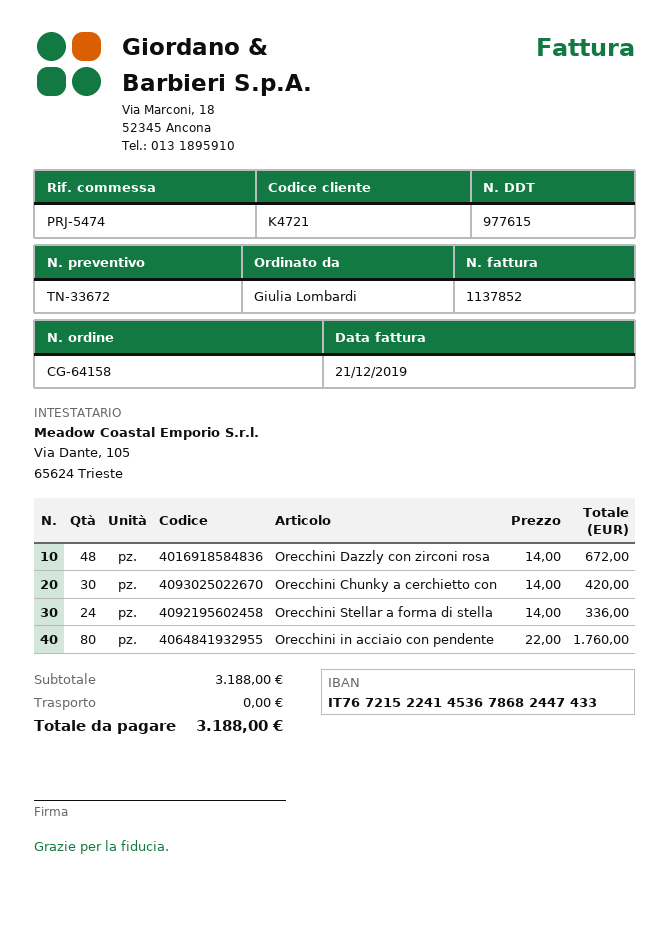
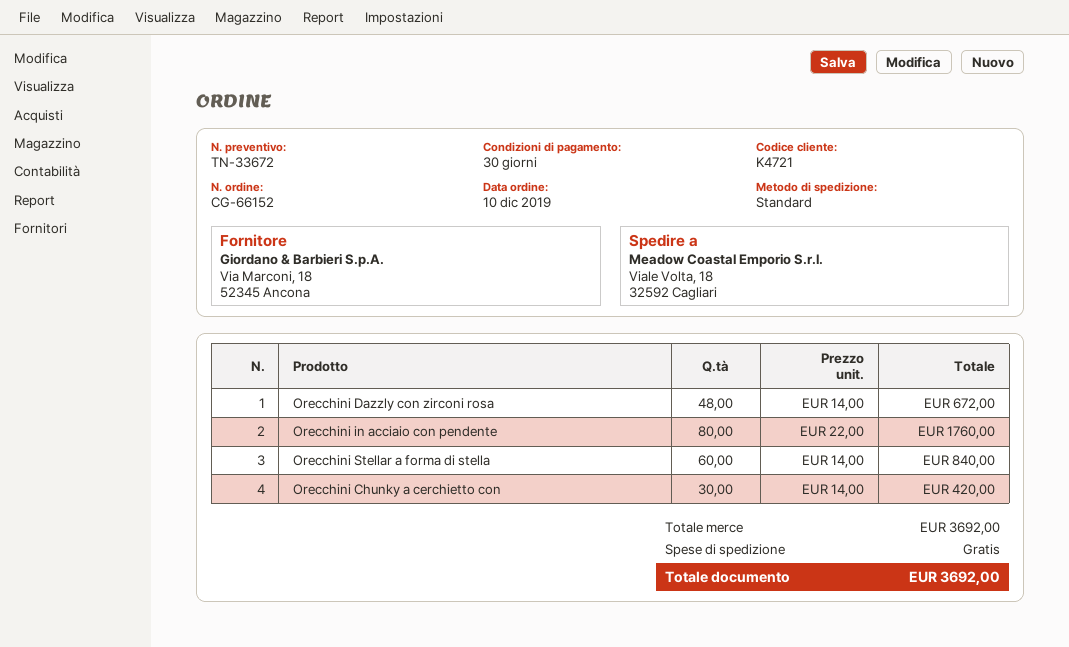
order number: CG-64158 -> CG-66152
Orecchini Stellar a forma di stella: 24 x 14.00 = 336.00 -> 60 x 14.00 = 840.00
subtotal: 3188.00 -> 3692.00
total: 3188.00 -> 3692.00

